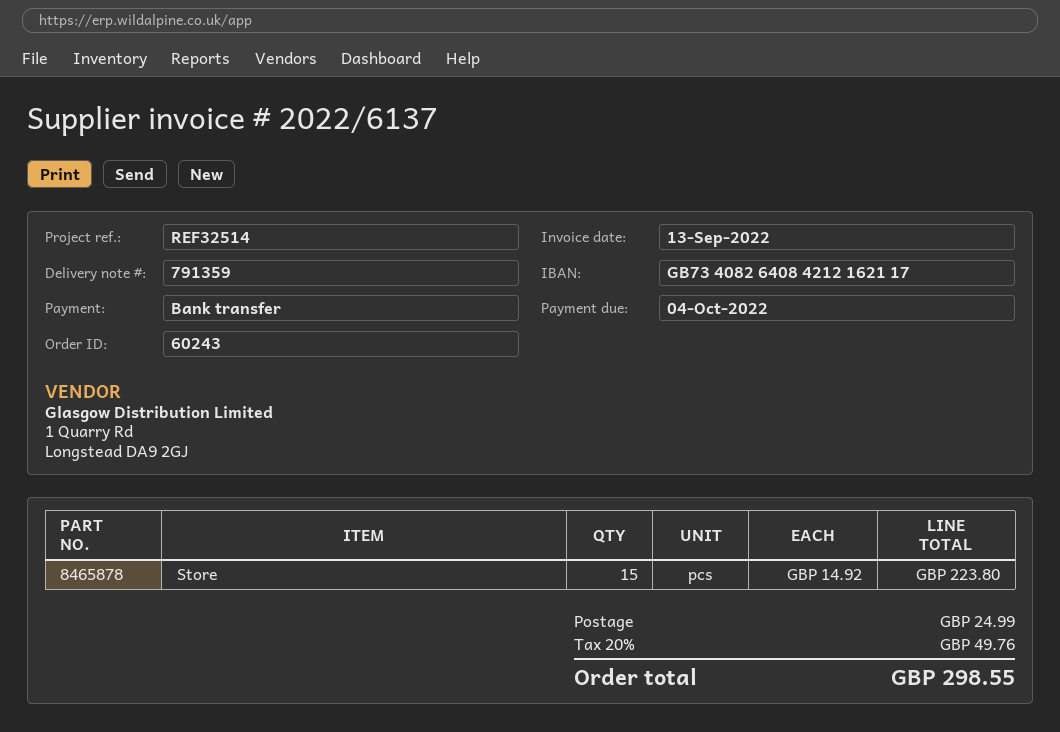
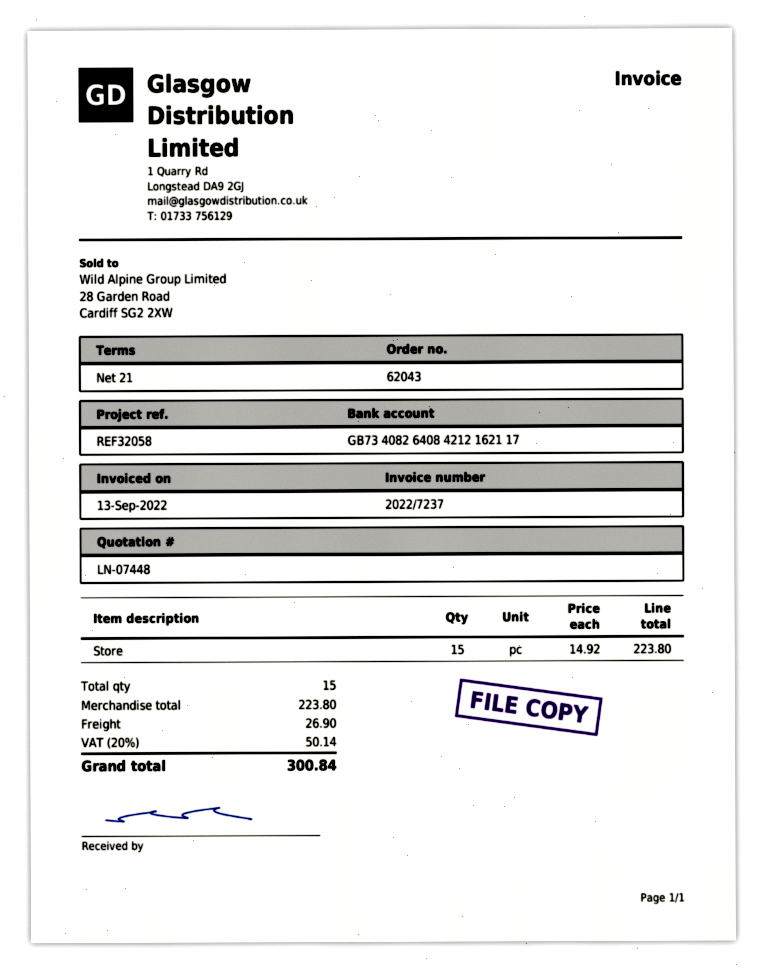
order number: 60243 -> 62043
invoice number: 2022/6137 -> 2022/7237
reference: REF32514 -> REF32058
shipping: 24.99 -> 26.90
tax: 20% = 49.76 -> 20% = 50.14
total: 298.55 -> 300.84

